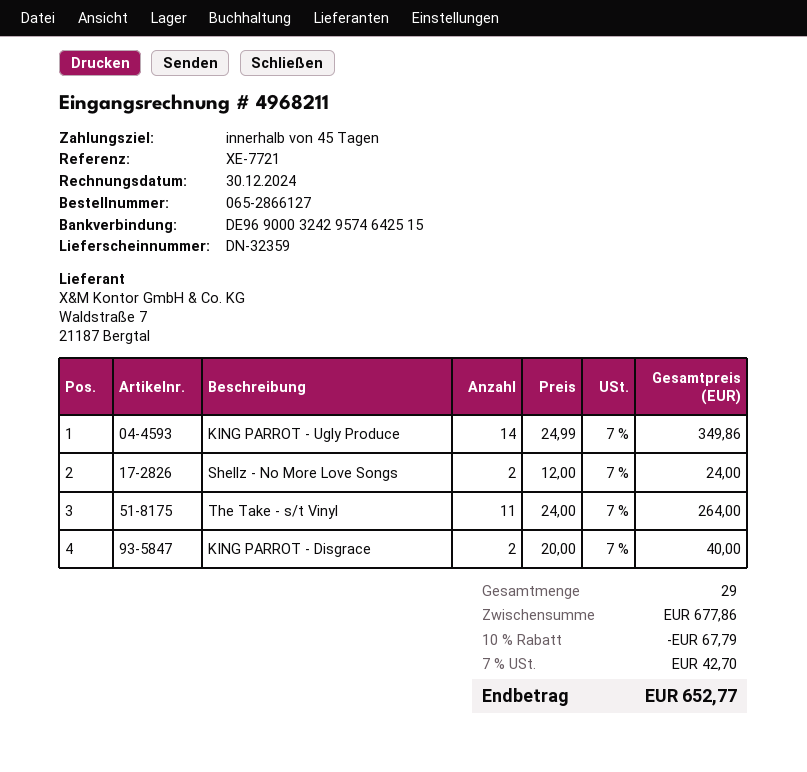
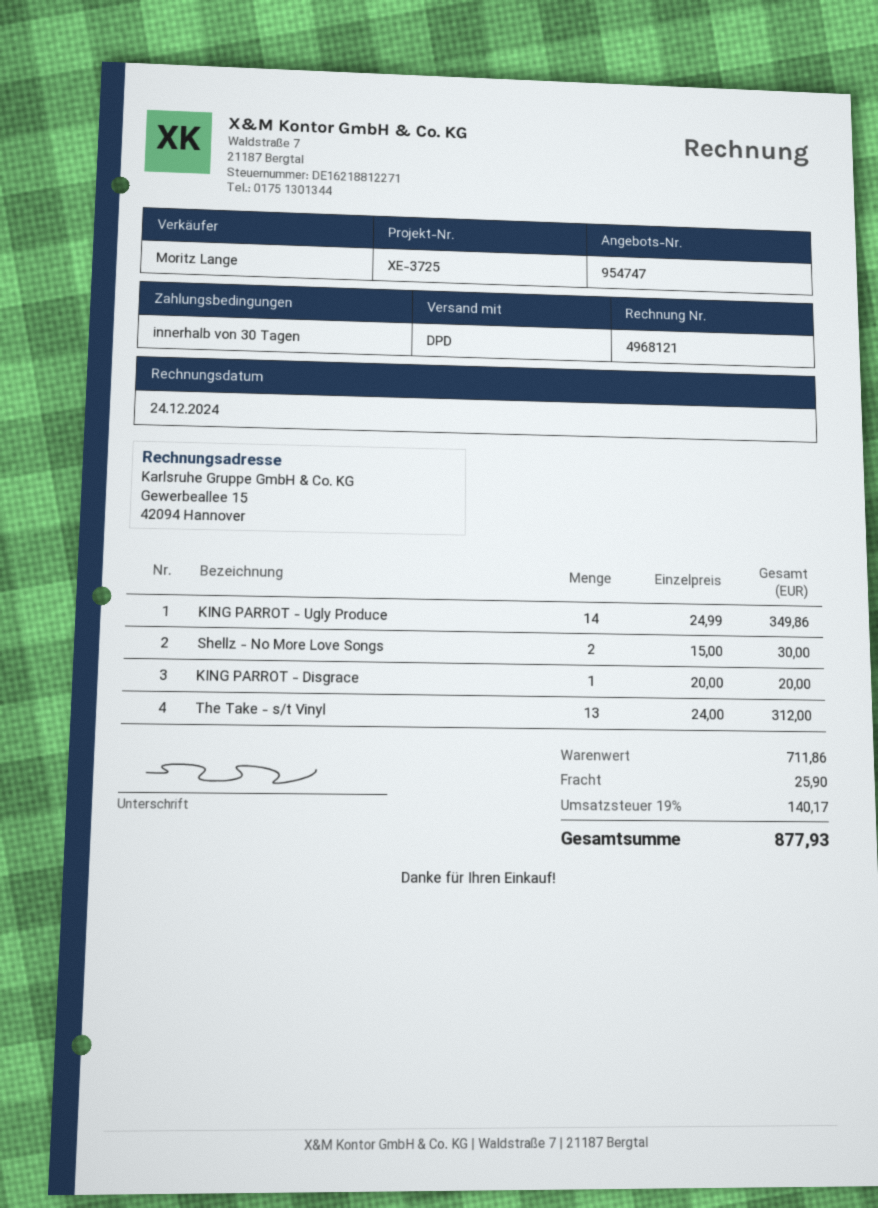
invoice number: 4968211 -> 4968121
invoice date: 2024-12-30 -> 2024-12-24
payment terms: 45 days -> 30 days
reference: XE-7721 -> XE-3725
Shellz - No More Love Songs: 2 x 12.00 = 24.00 -> 2 x 15.00 = 30.00
The Take - s/t Vinyl: 11 x 24.00 = 264.00 -> 13 x 24.00 = 312.00
KING PARROT - Disgrace: 2 x 20.00 = 40.00 -> 1 x 20.00 = 20.00
subtotal: 677.86 -> 711.86
discount: 10% = 67.79 -> none
shipping: none -> 25.90
tax: 7% = 42.70 -> 19% = 140.17
total: 652.77 -> 877.93

